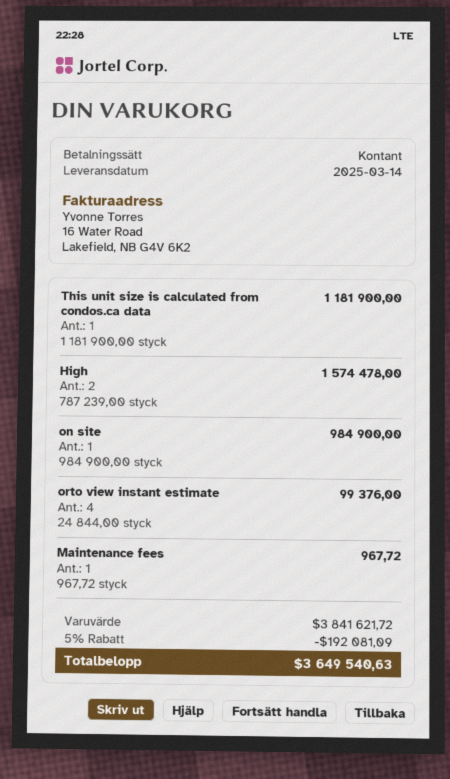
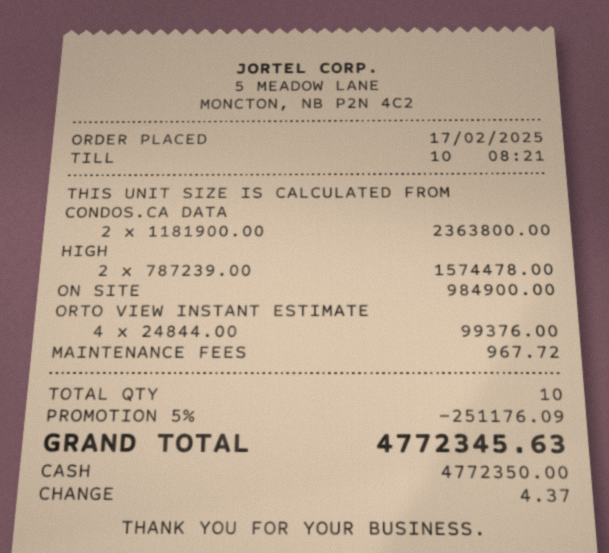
This unit size is calculated from condos.ca data: 1 x 1181900.00 = 1181900.00 -> 2 x 1181900.00 = 2363800.00
discount: 5% = 192081.09 -> 5% = 251176.09
total: 3649540.63 -> 4772345.63

